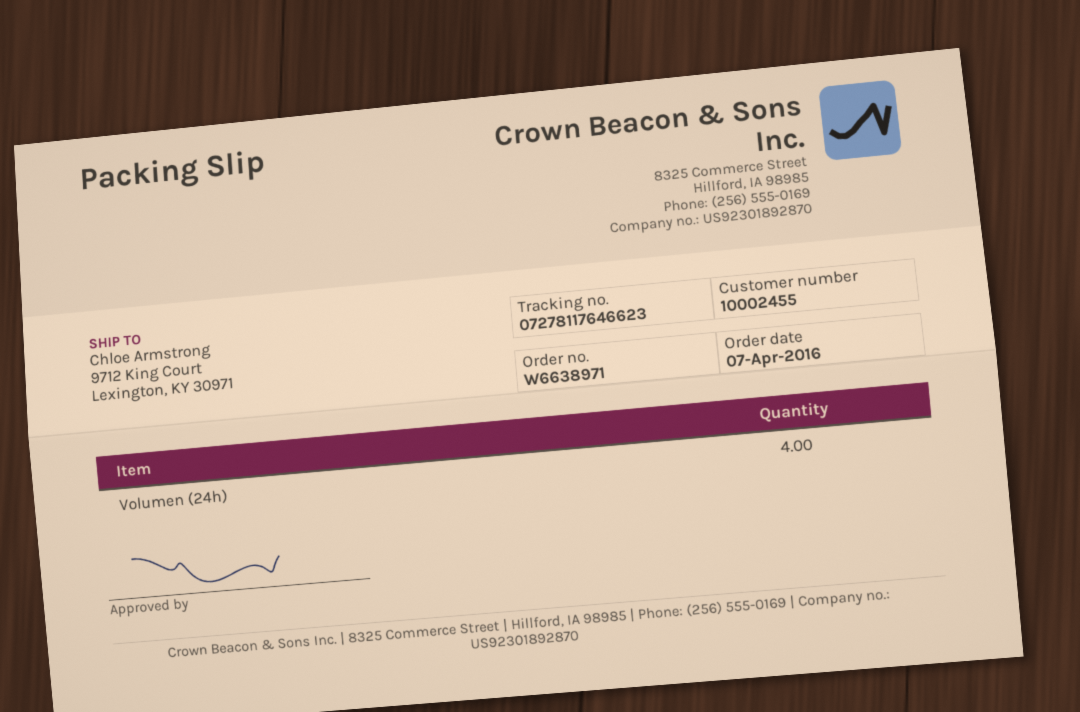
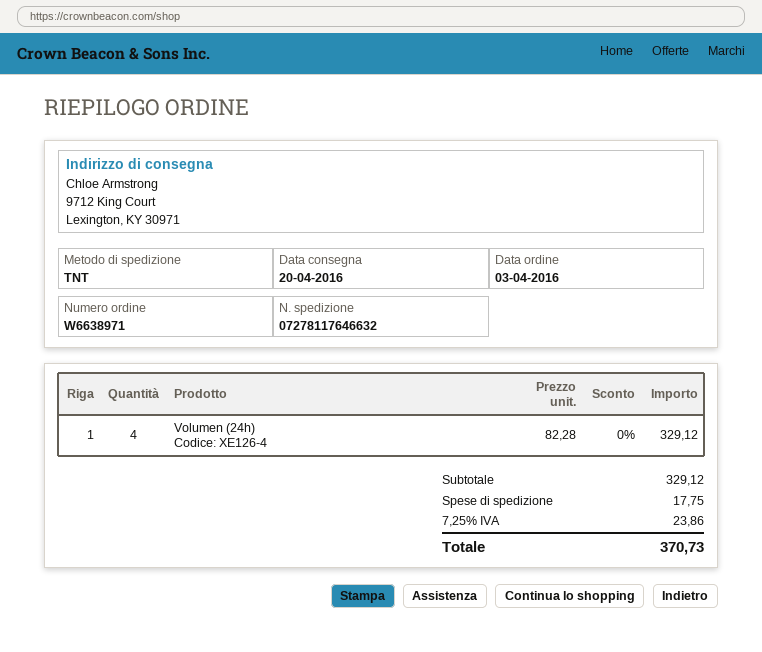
order date: 2016-04-07 -> 2016-04-03
tracking number: 07278117646623 -> 07278117646632

